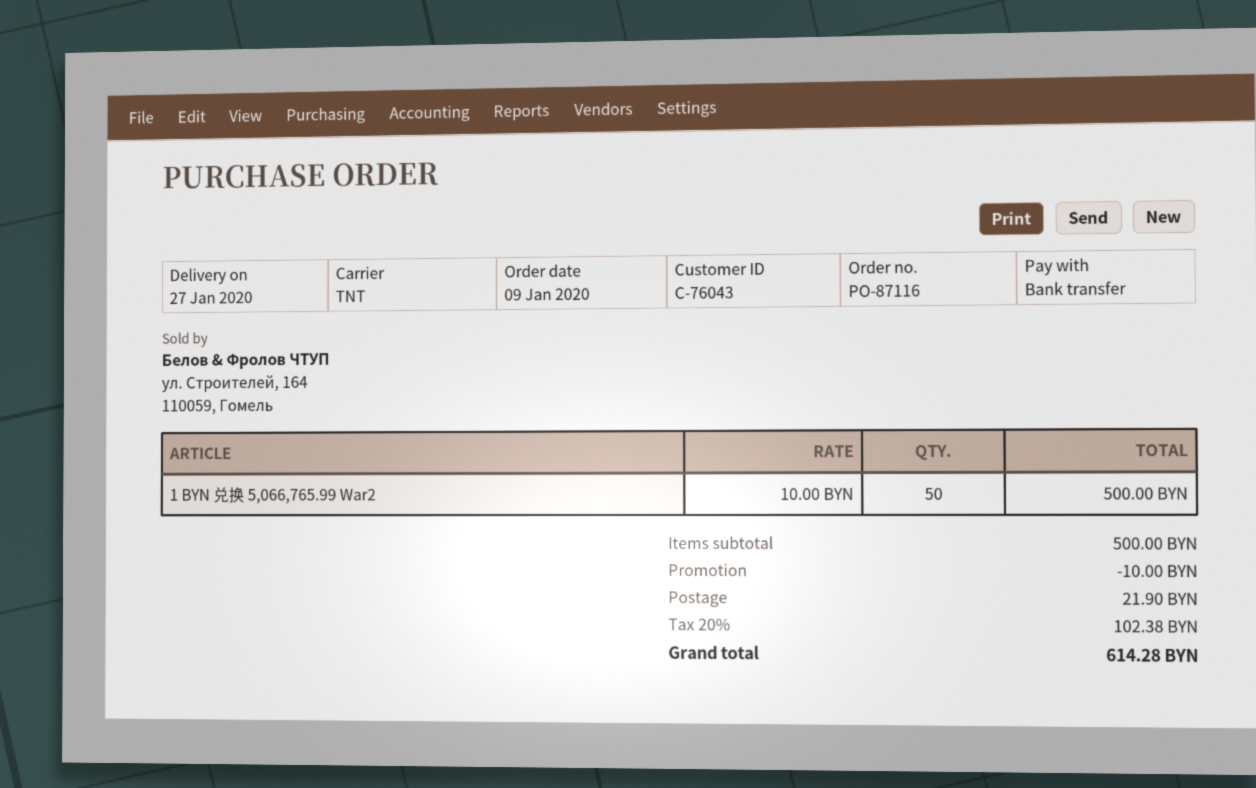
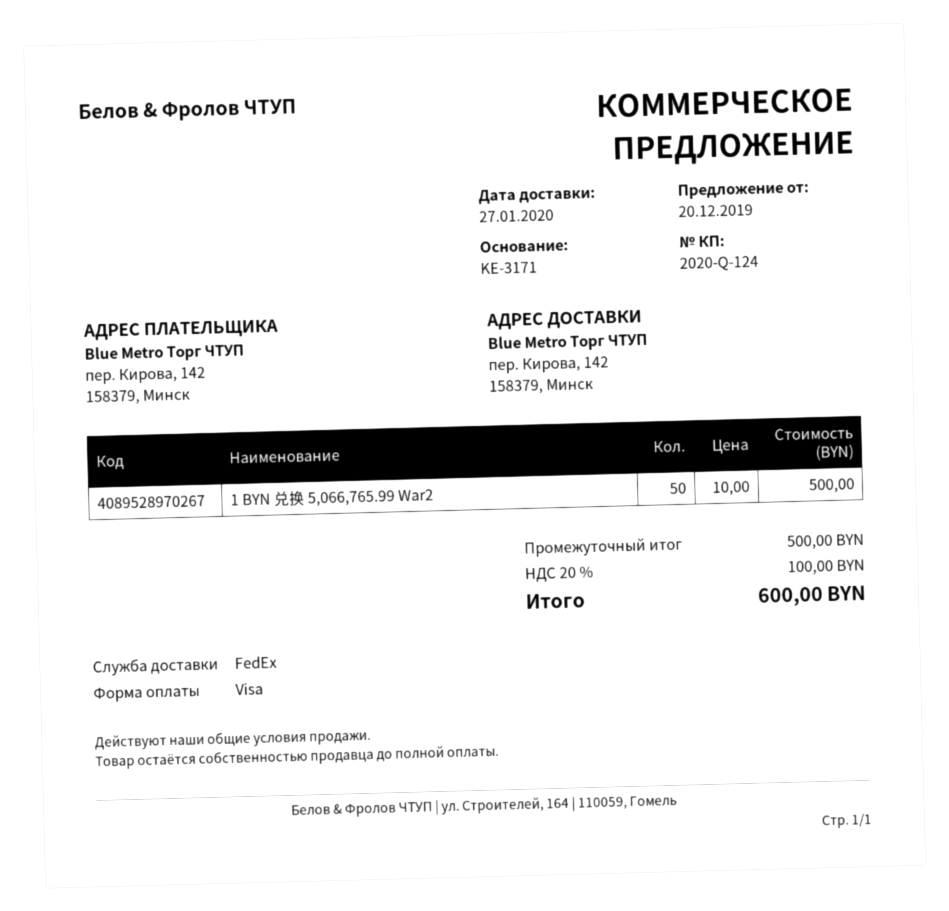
payment method: bank transfer -> Visa
shipping method: TNT -> FedEx
discount: 10.00 -> none
shipping: 21.90 -> none
tax: 20% = 102.38 -> 20% = 100.00
total: 614.28 -> 600.00

